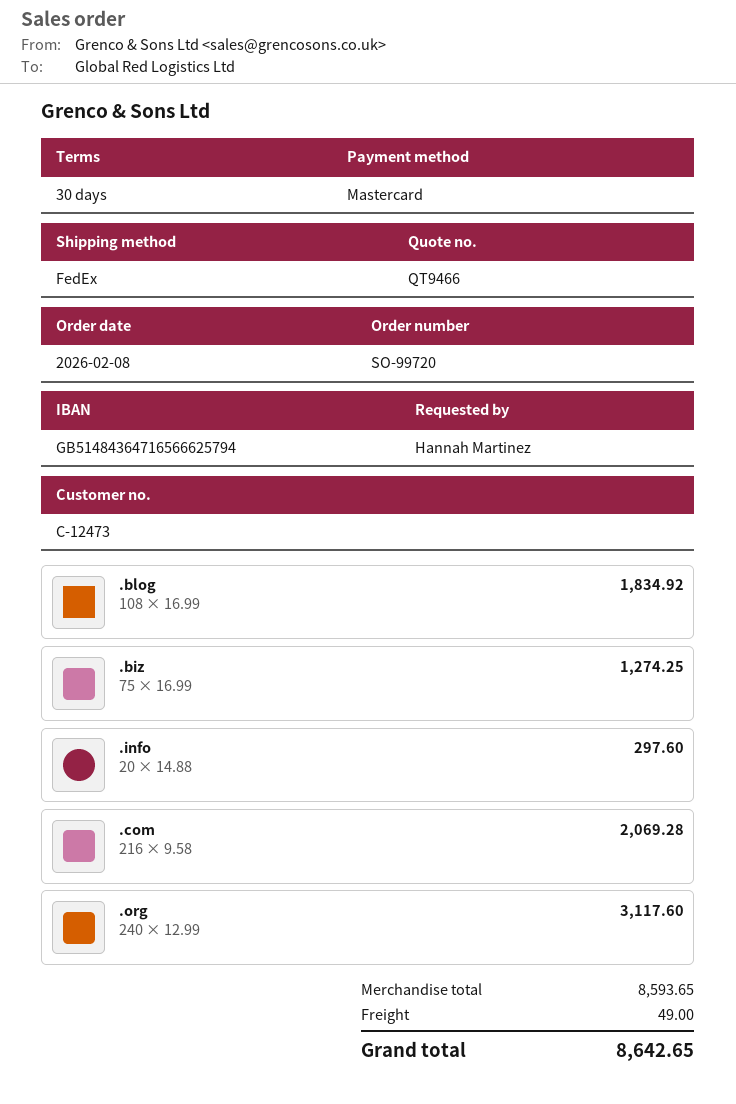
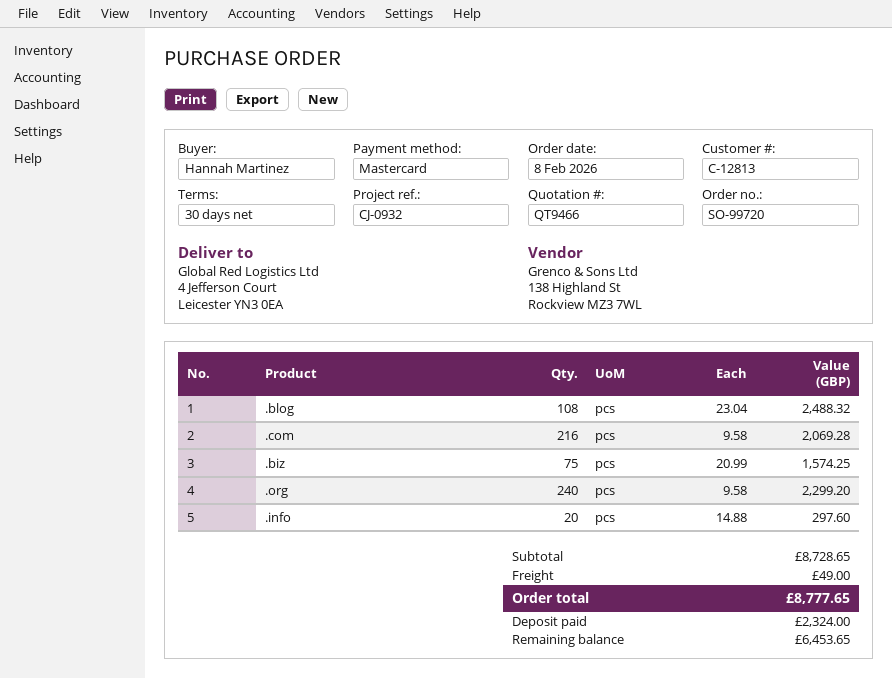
customer number: C-12473 -> C-12813
.blog: 108 x 16.99 = 1834.92 -> 108 x 23.04 = 2488.32
.biz: 75 x 16.99 = 1274.25 -> 75 x 20.99 = 1574.25
.org: 240 x 12.99 = 3117.60 -> 240 x 9.58 = 2299.20
subtotal: 8593.65 -> 8728.65
total: 8642.65 -> 8777.65

